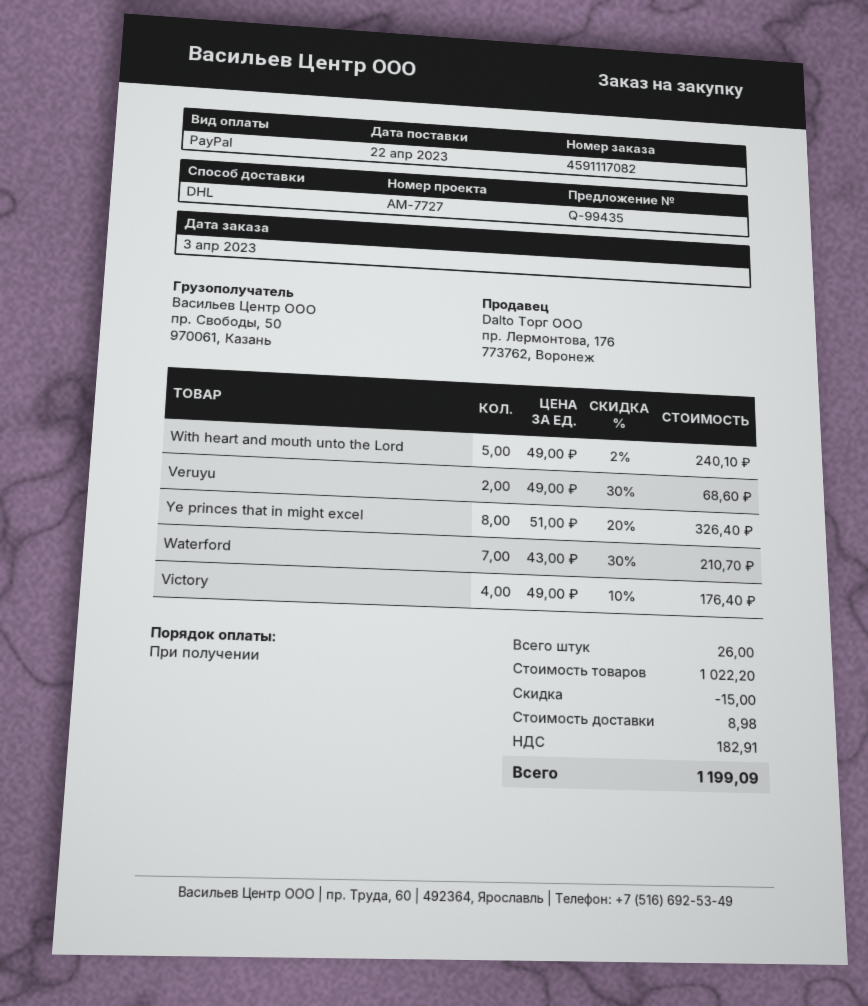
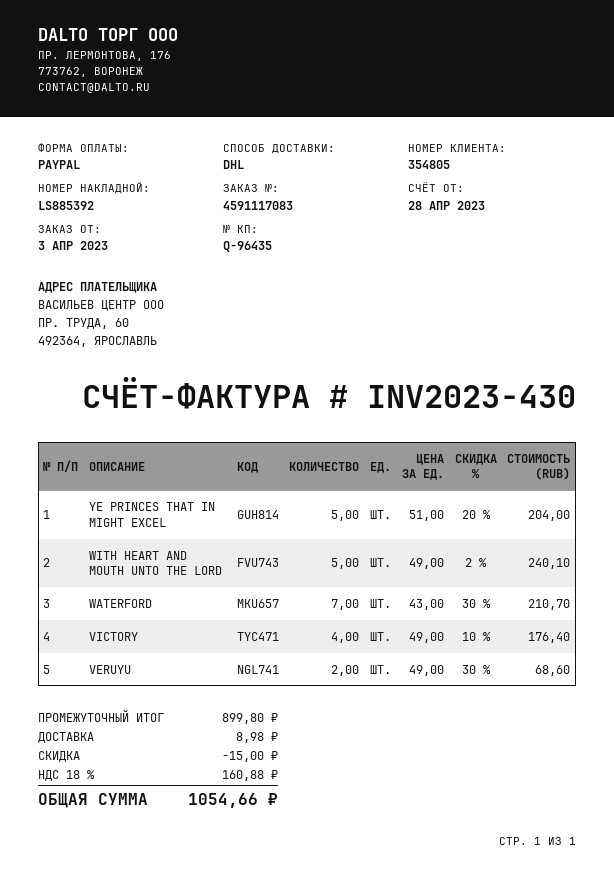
quote number: Q-99435 -> Q-96435
order number: 4591117082 -> 4591117083
Ye princes that in might excel: 8 x 51.00 - 20% = 326.40 -> 5 x 51.00 - 20% = 204.00
subtotal: 1022.20 -> 899.80
tax: 182.91 -> 160.88
total: 1199.09 -> 1054.66

